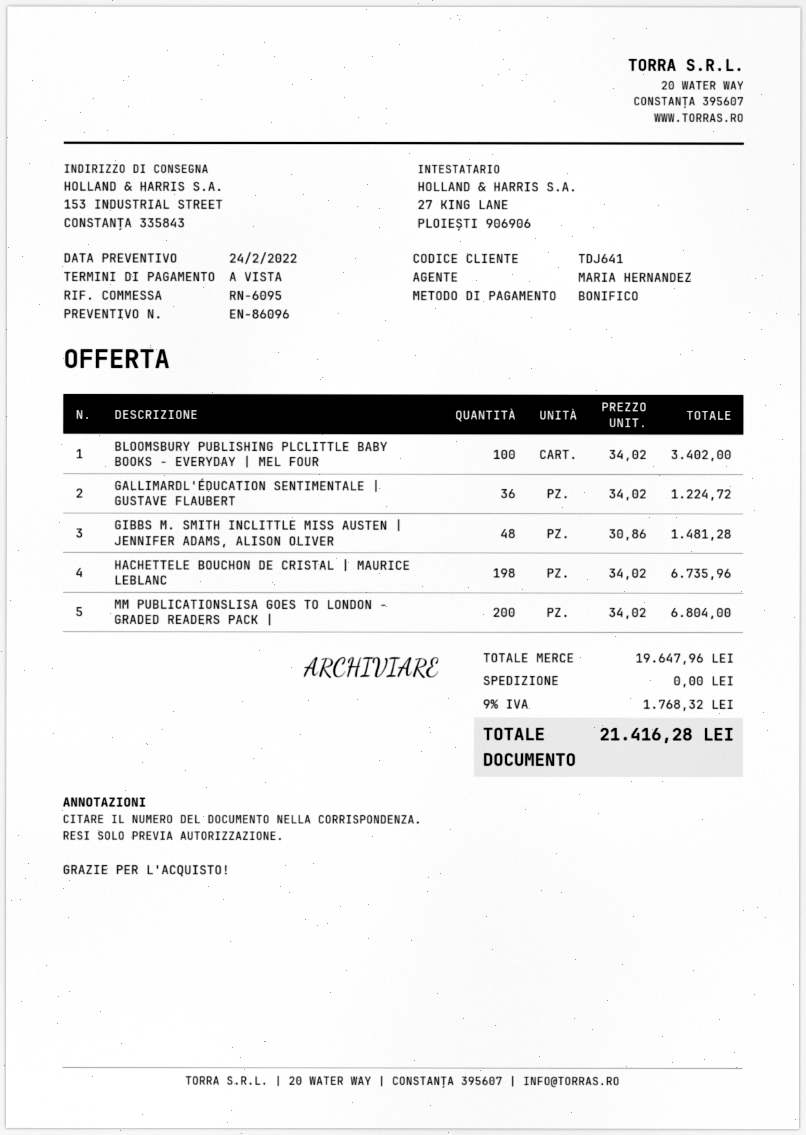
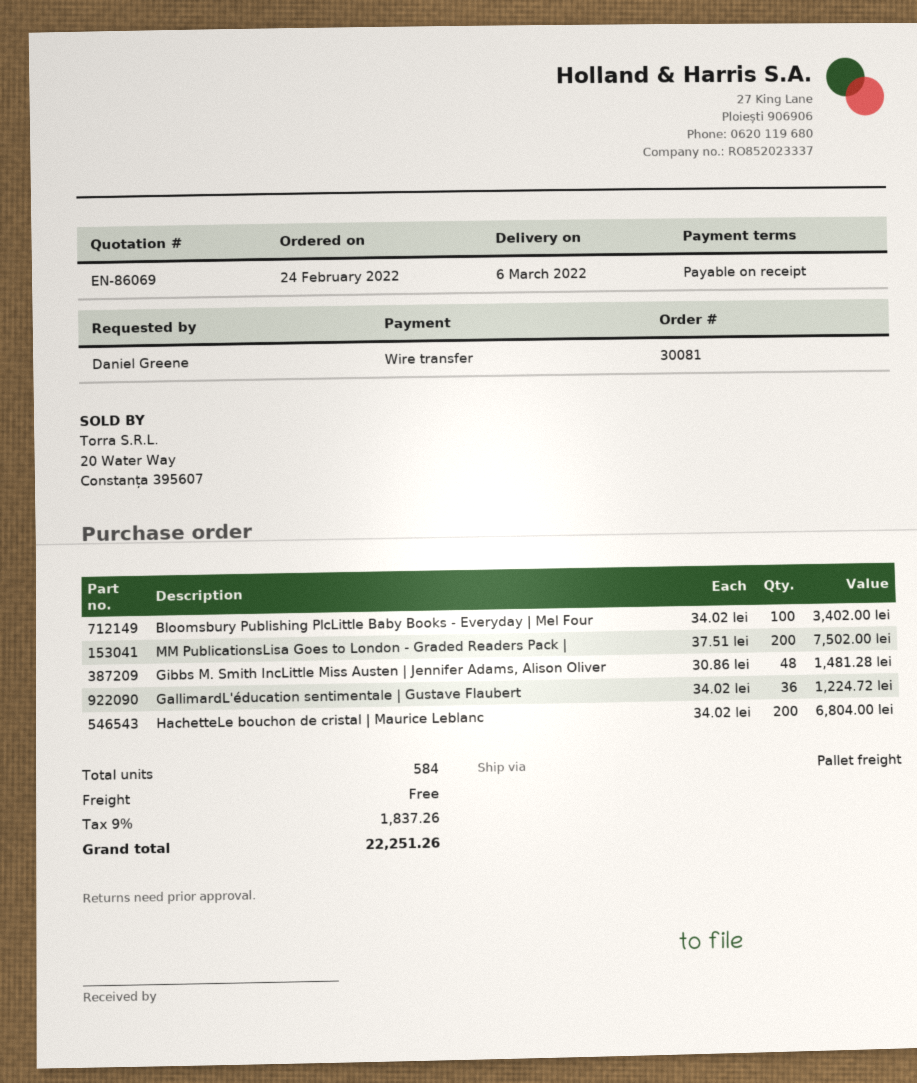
quote number: EN-86096 -> EN-86069
HACHETTELE BOUCHON DE CRISTAL | MAURICE LEBLANC: 198 x 34.02 = 6735.96 -> 200 x 34.02 = 6804.00
MM PUBLICATIONSLISA GOES TO LONDON - GRADED READERS PACK |: 200 x 34.02 = 6804.00 -> 200 x 37.51 = 7502.00
tax: 9% = 1768.32 -> 9% = 1837.26
total: 21416.28 -> 22251.26

